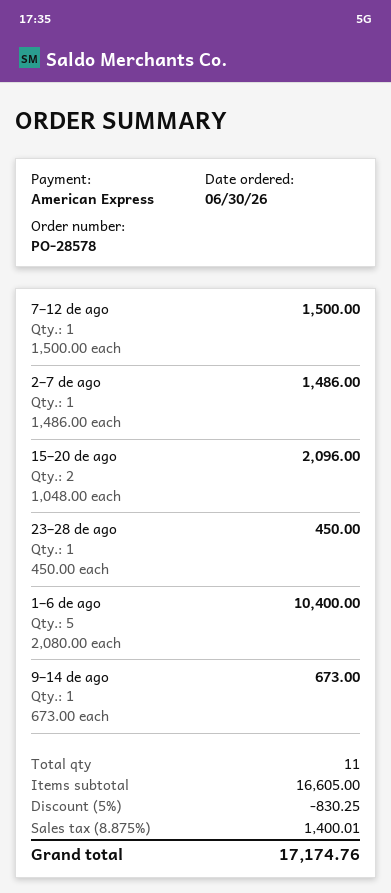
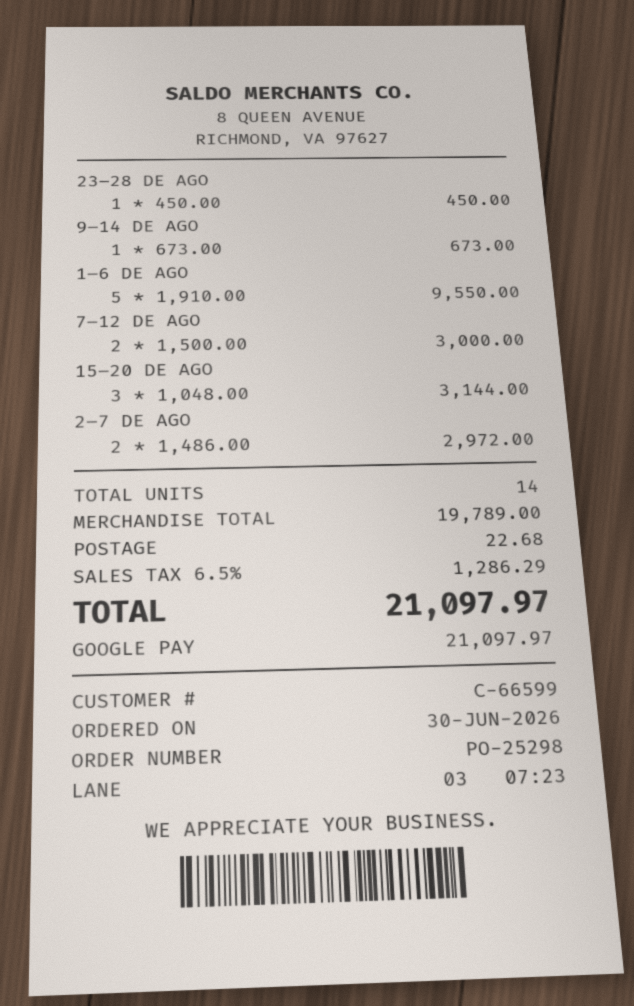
order number: PO-28578 -> PO-25298
payment method: American Express -> Google Pay
7–12 de ago: 1 x 1500.00 = 1500.00 -> 2 x 1500.00 = 3000.00
2–7 de ago: 1 x 1486.00 = 1486.00 -> 2 x 1486.00 = 2972.00
15–20 de ago: 2 x 1048.00 = 2096.00 -> 3 x 1048.00 = 3144.00
1–6 de ago: 5 x 2080.00 = 10400.00 -> 5 x 1910.00 = 9550.00
total quantity: 11 -> 14
subtotal: 16605.00 -> 19789.00
discount: 5% = 830.25 -> none
shipping: none -> 22.68
tax: 8.875% = 1400.01 -> 6.5% = 1286.29
total: 17174.76 -> 21097.97

